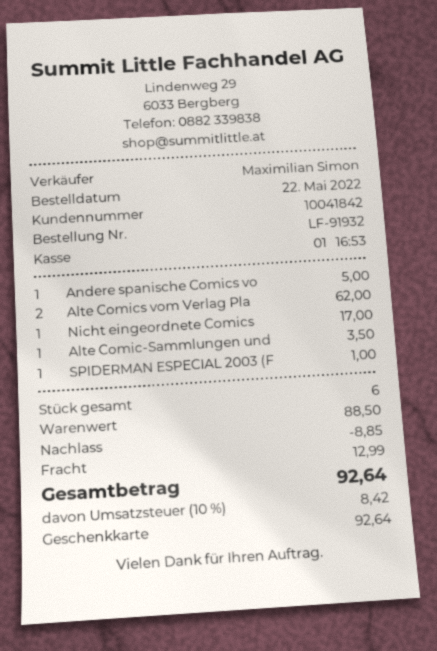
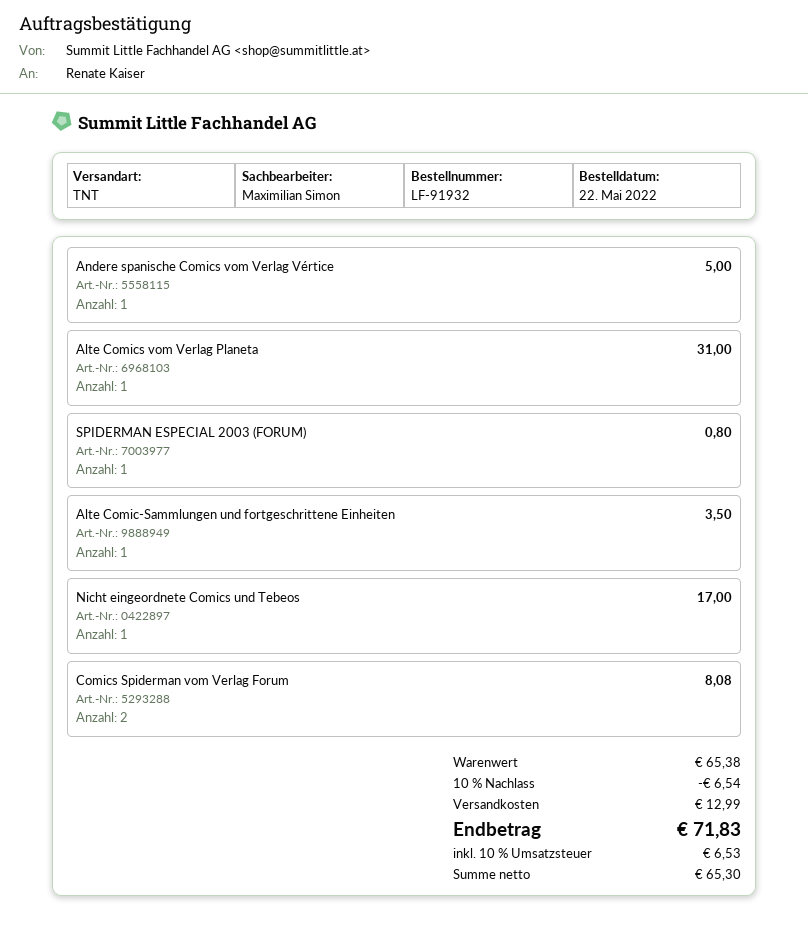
Alte Comics vom Verlag Pla: 2 for 62.00 -> 1 for 31.00
SPIDERMAN ESPECIAL 2003 (F: 1 for 1.00 -> 1 for 0.80
Comics Spiderman vom Verlag Forum: none -> 2 for 8.08
subtotal: 88.50 -> 65.38
discount: 8.85 -> 6.54
tax: 10% = 8.42 -> 10% = 6.53
total: 92.64 -> 71.83

